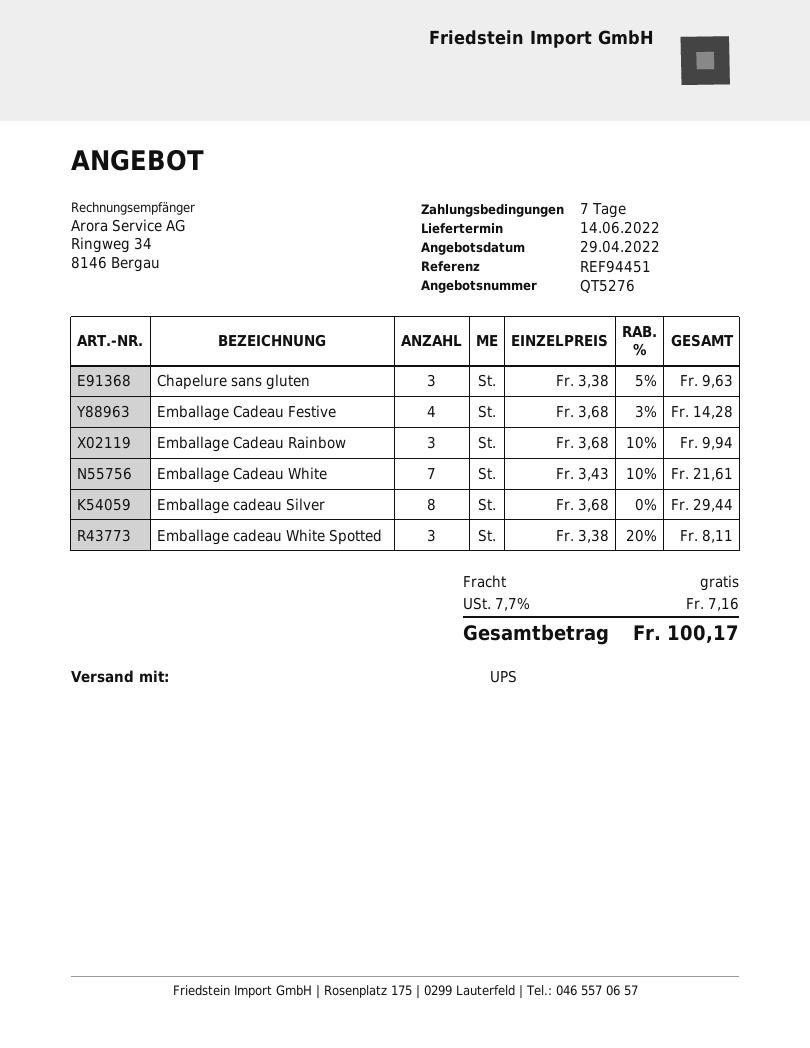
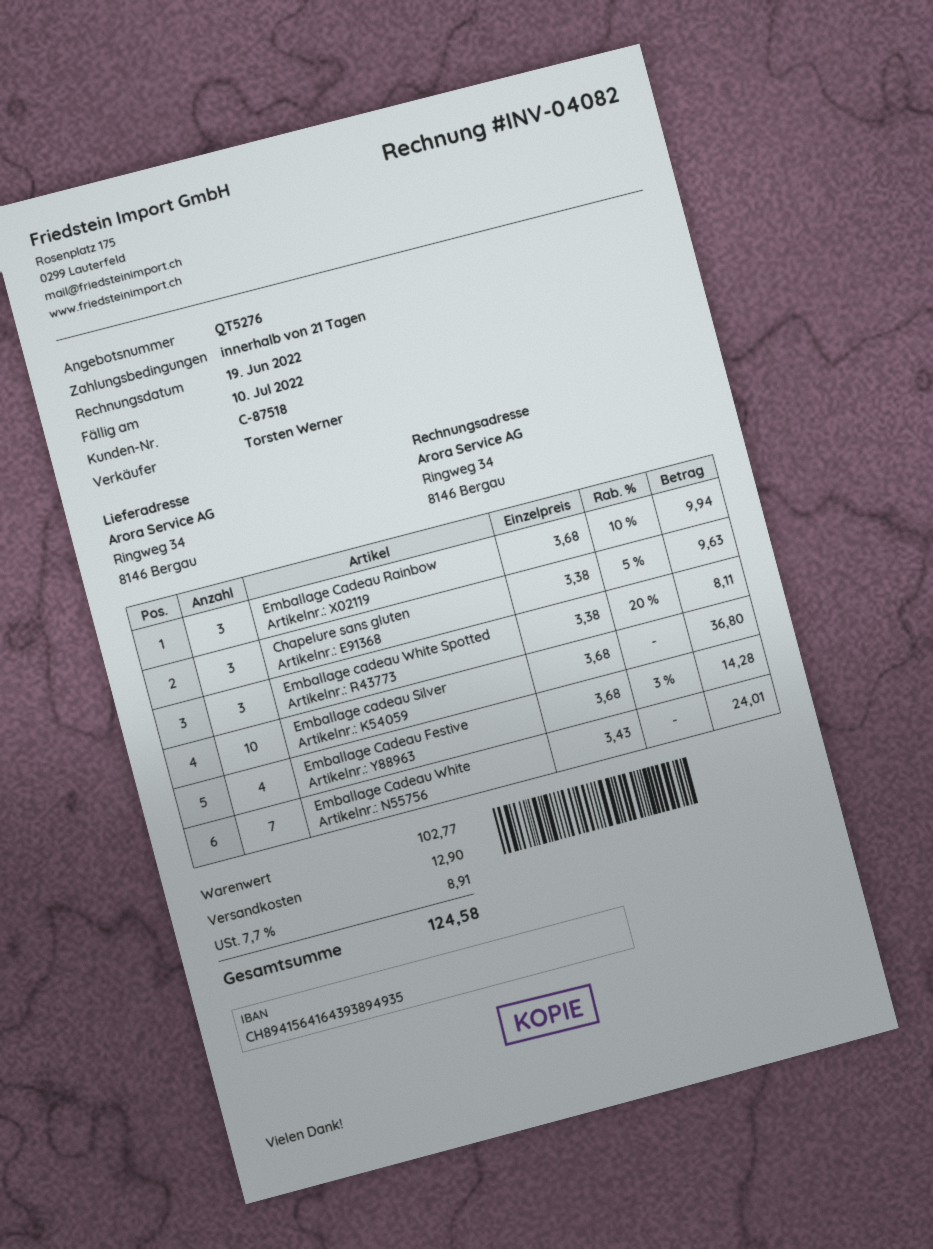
payment terms: 7 days -> 21 days
Emballage Cadeau White: 7 x 3.43 - 10% = 21.61 -> 7 x 3.43 = 24.01
Emballage cadeau Silver: 8 x 3.68 = 29.44 -> 10 x 3.68 = 36.80
shipping: 0.00 -> 12.90
tax: 7.7% = 7.16 -> 7.7% = 8.91
total: 100.17 -> 124.58

